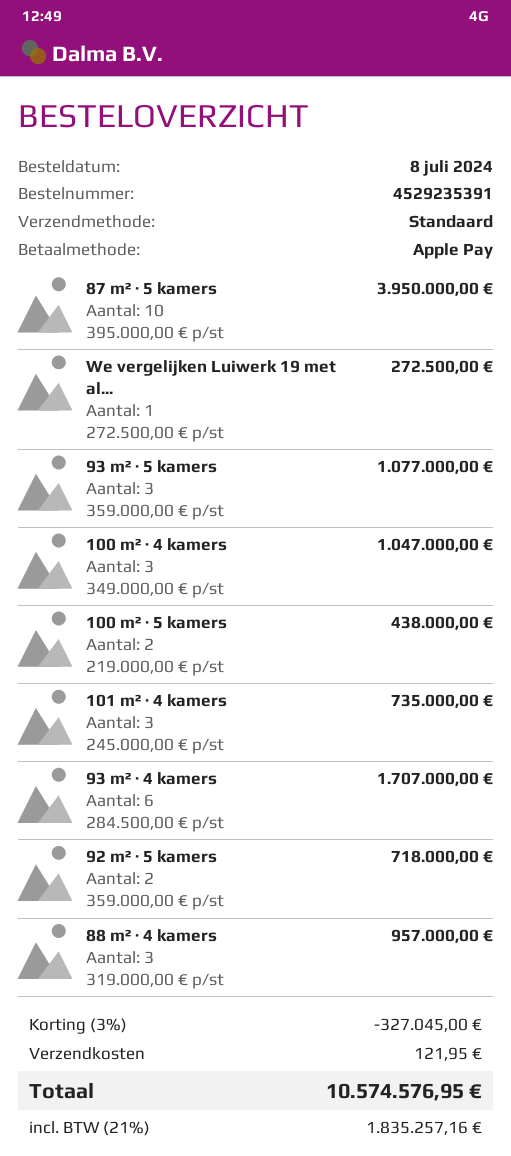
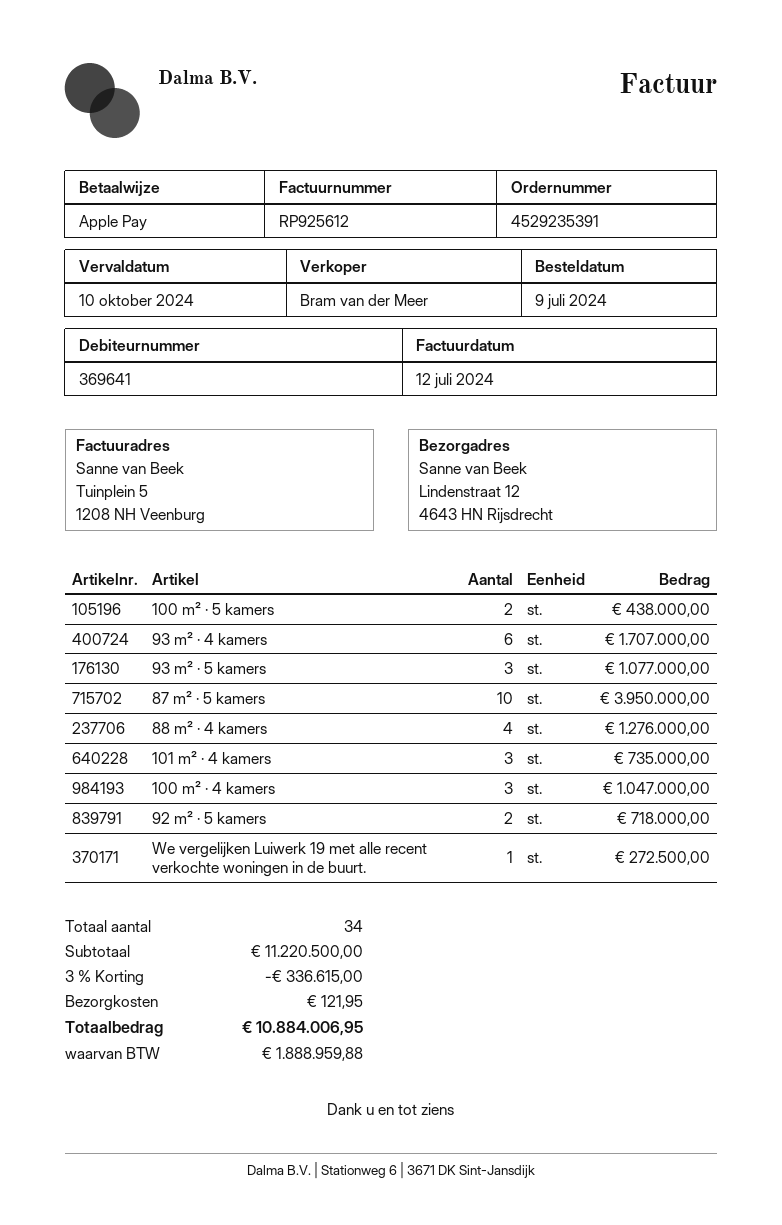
order date: 2024-07-08 -> 2024-07-09
88 m² · 4 kamers: 3 for 957000.00 -> 4 for 1276000.00
discount: 3% = 327045.00 -> 3% = 336615.00
tax: 1835257.16 -> 1888959.88
total: 10574576.95 -> 10884006.95

